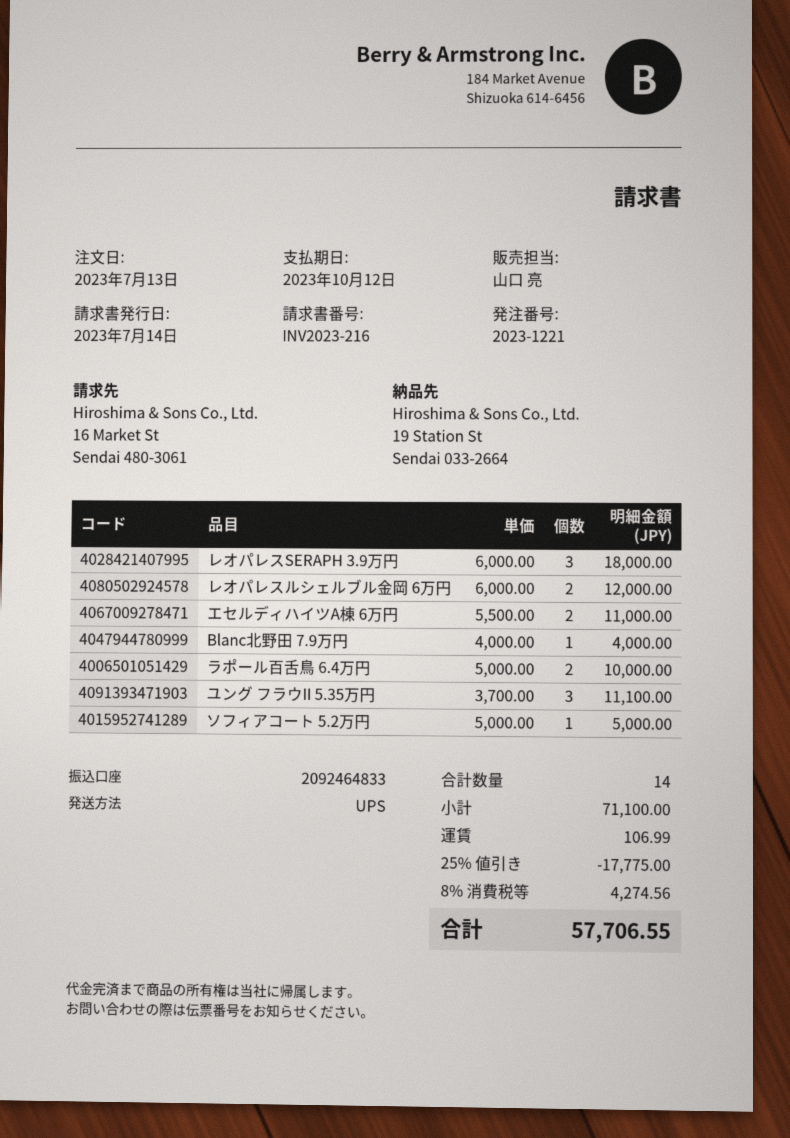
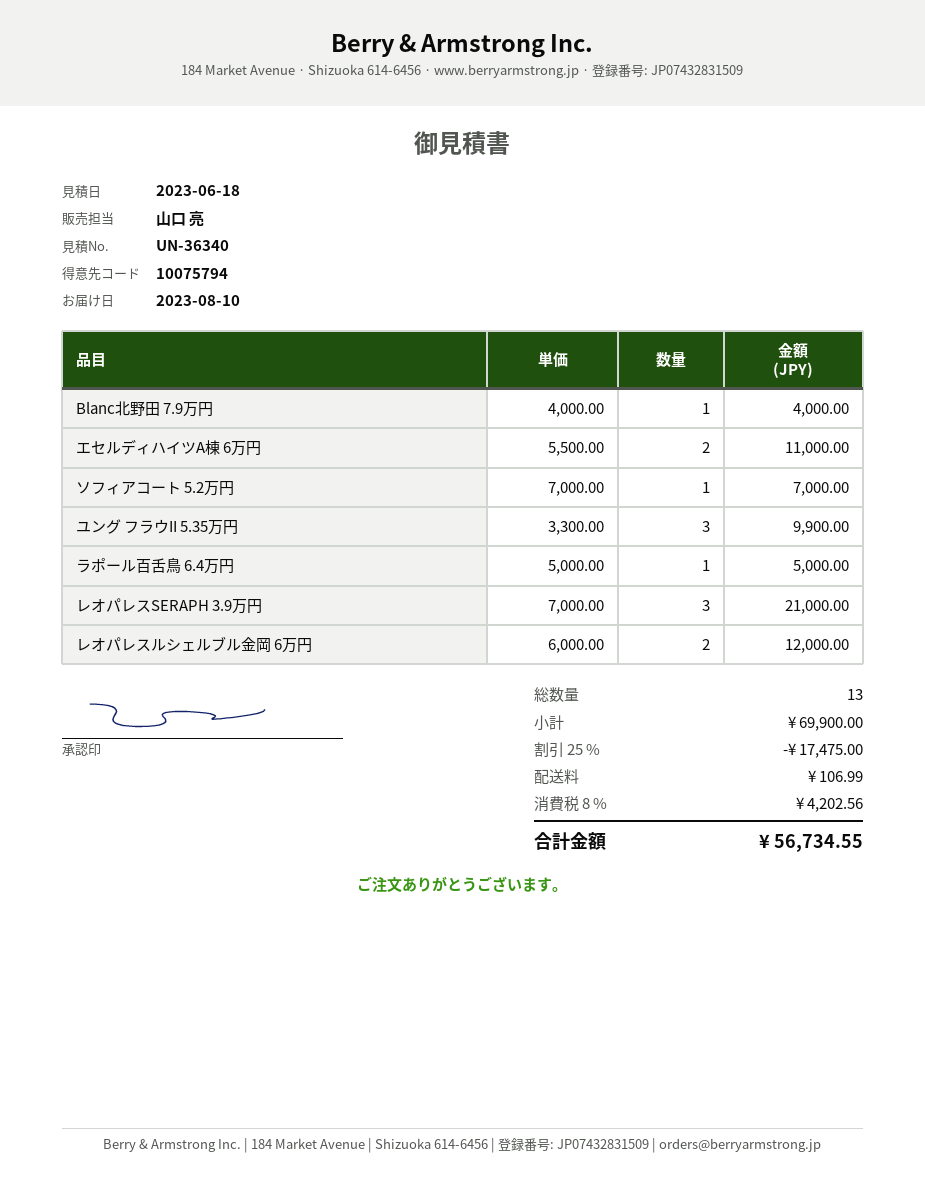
レオパレスSERAPH 3.9万円: 3 x 6000.00 = 18000.00 -> 3 x 7000.00 = 21000.00
ラポール百舌鳥 6.4万円: 2 x 5000.00 = 10000.00 -> 1 x 5000.00 = 5000.00
ユング フラウII 5.35万円: 3 x 3700.00 = 11100.00 -> 3 x 3300.00 = 9900.00
ソフィアコート 5.2万円: 1 x 5000.00 = 5000.00 -> 1 x 7000.00 = 7000.00
total quantity: 14 -> 13
subtotal: 71100.00 -> 69900.00
discount: 25% = 17775.00 -> 25% = 17475.00
tax: 8% = 4274.56 -> 8% = 4202.56
total: 57706.55 -> 56734.55

